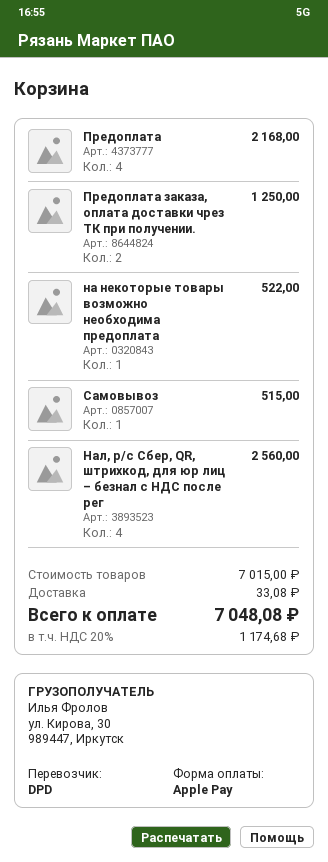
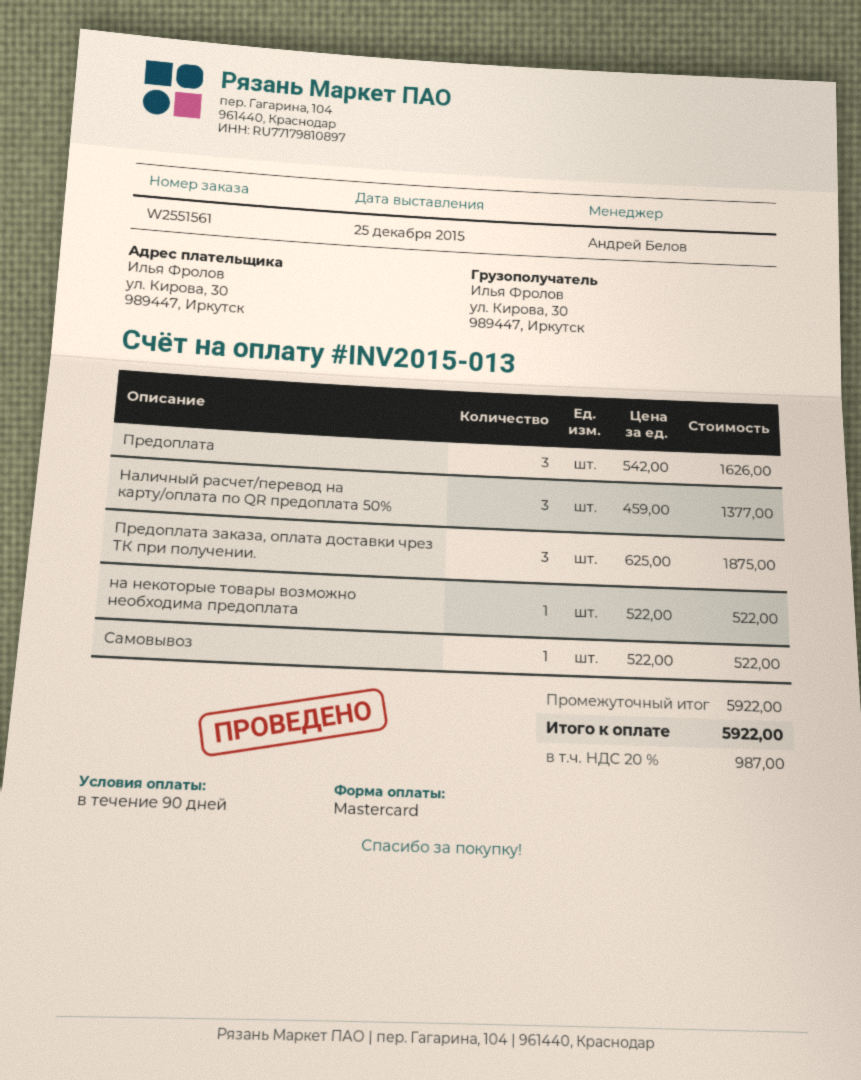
payment method: Apple Pay -> Mastercard
Предоплата: 4 for 2168.00 -> 3 for 1626.00
Предоплата заказа, оплата доставки чрез ТК при получении.: 2 for 1250.00 -> 3 for 1875.00
Самовывоз: 1 for 515.00 -> 1 for 522.00
Нал, р/с Сбер, QR, штрихкод, для юр лиц – безнал с НДС после рег: 4 for 2560.00 -> none
Наличный расчет/перевод на карту/оплата по QR предоплата 50%: none -> 3 for 1377.00
subtotal: 7015.00 -> 5922.00
shipping: 33.08 -> none
tax: 20% = 1174.68 -> 20% = 987.00
total: 7048.08 -> 5922.00

